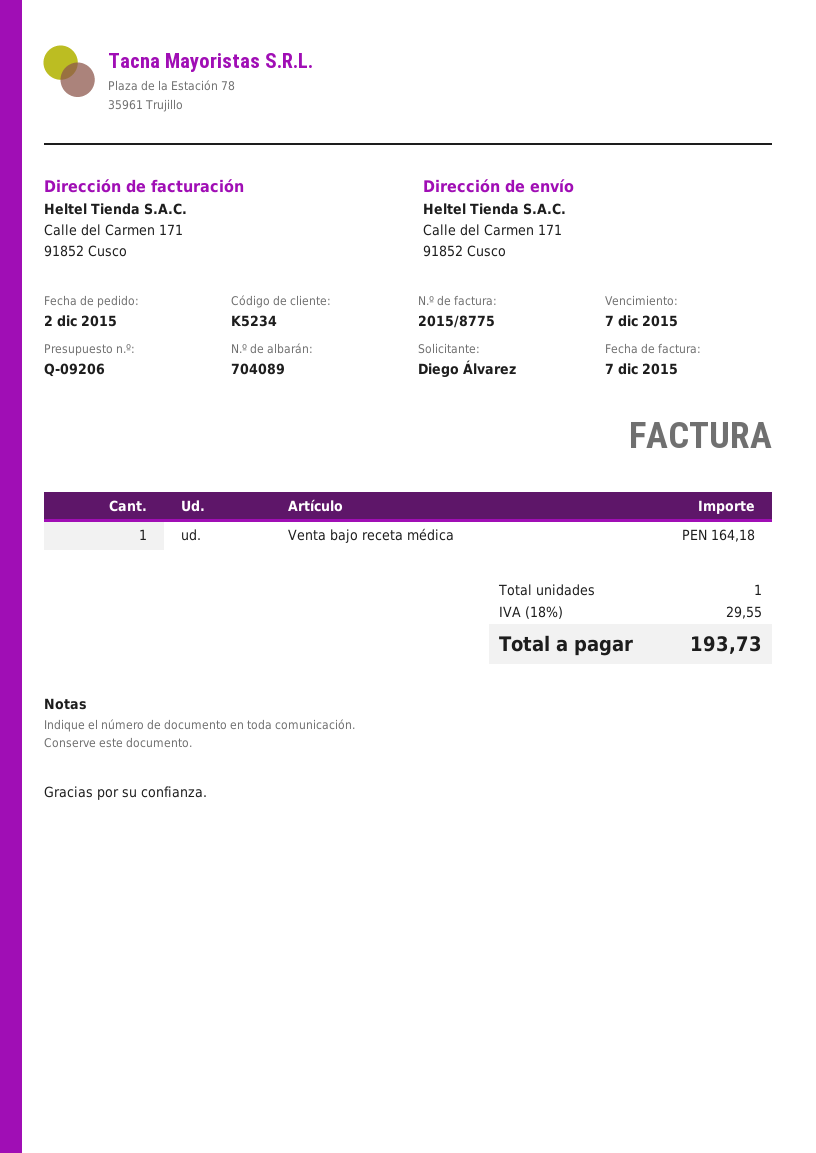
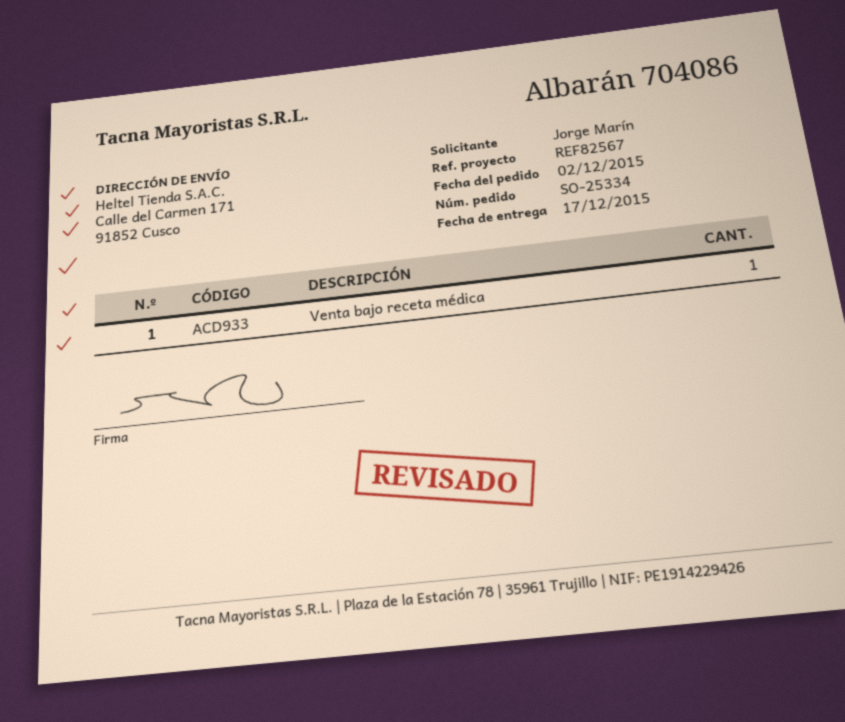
delivery note number: 704089 -> 704086
ordered by: Diego Álvarez -> Jorge Marín

